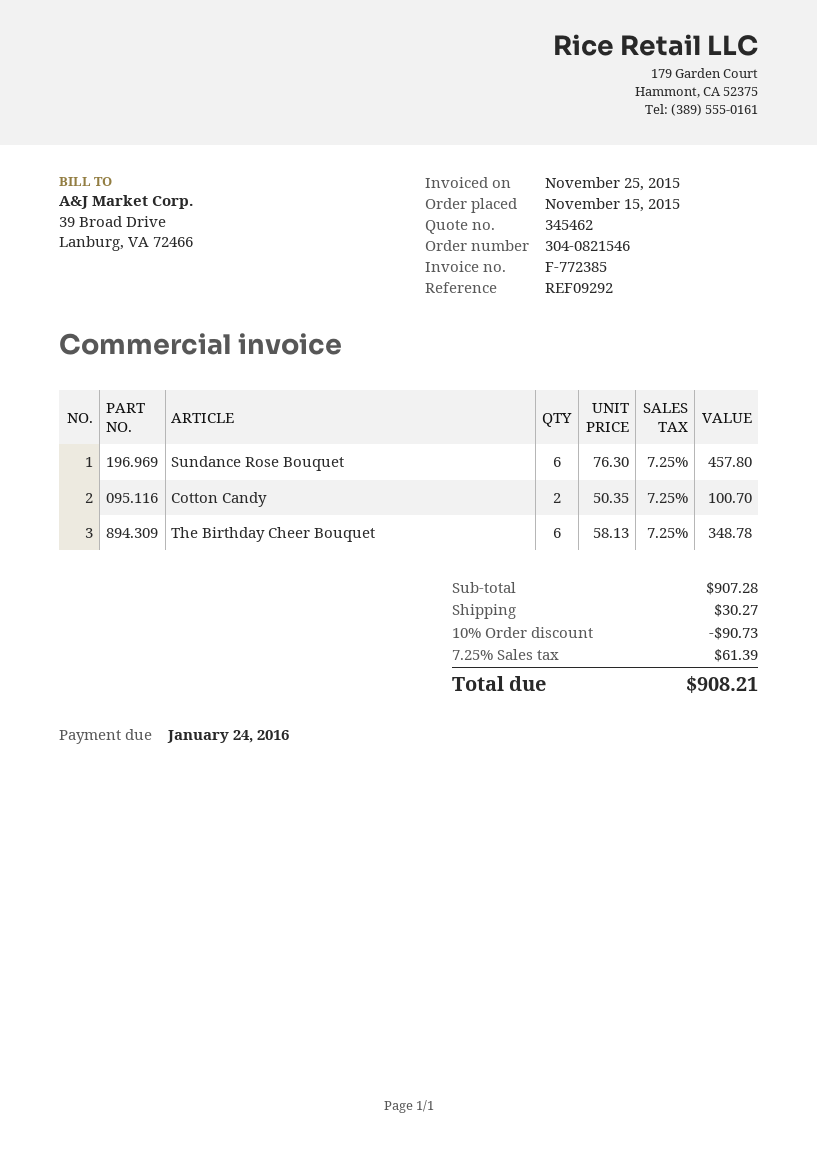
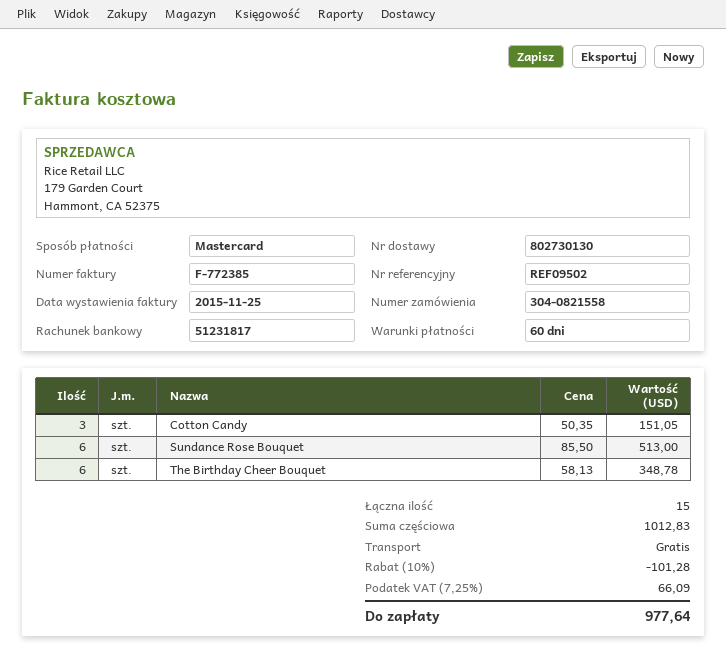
order number: 304-0821546 -> 304-0821558
reference: REF09292 -> REF09502
Sundance Rose Bouquet: 6 x 76.30 = 457.80 -> 6 x 85.50 = 513.00
Cotton Candy: 2 x 50.35 = 100.70 -> 3 x 50.35 = 151.05
subtotal: 907.28 -> 1012.83
discount: 10% = 90.73 -> 10% = 101.28
shipping: 30.27 -> 0.00
tax: 7.25% = 61.39 -> 7.25% = 66.09
total: 908.21 -> 977.64

